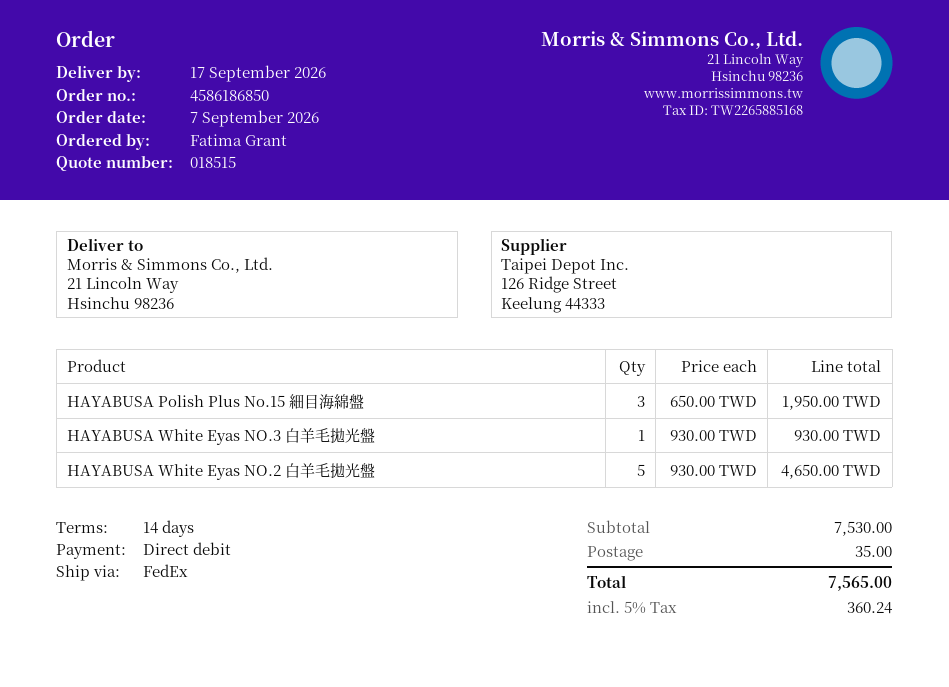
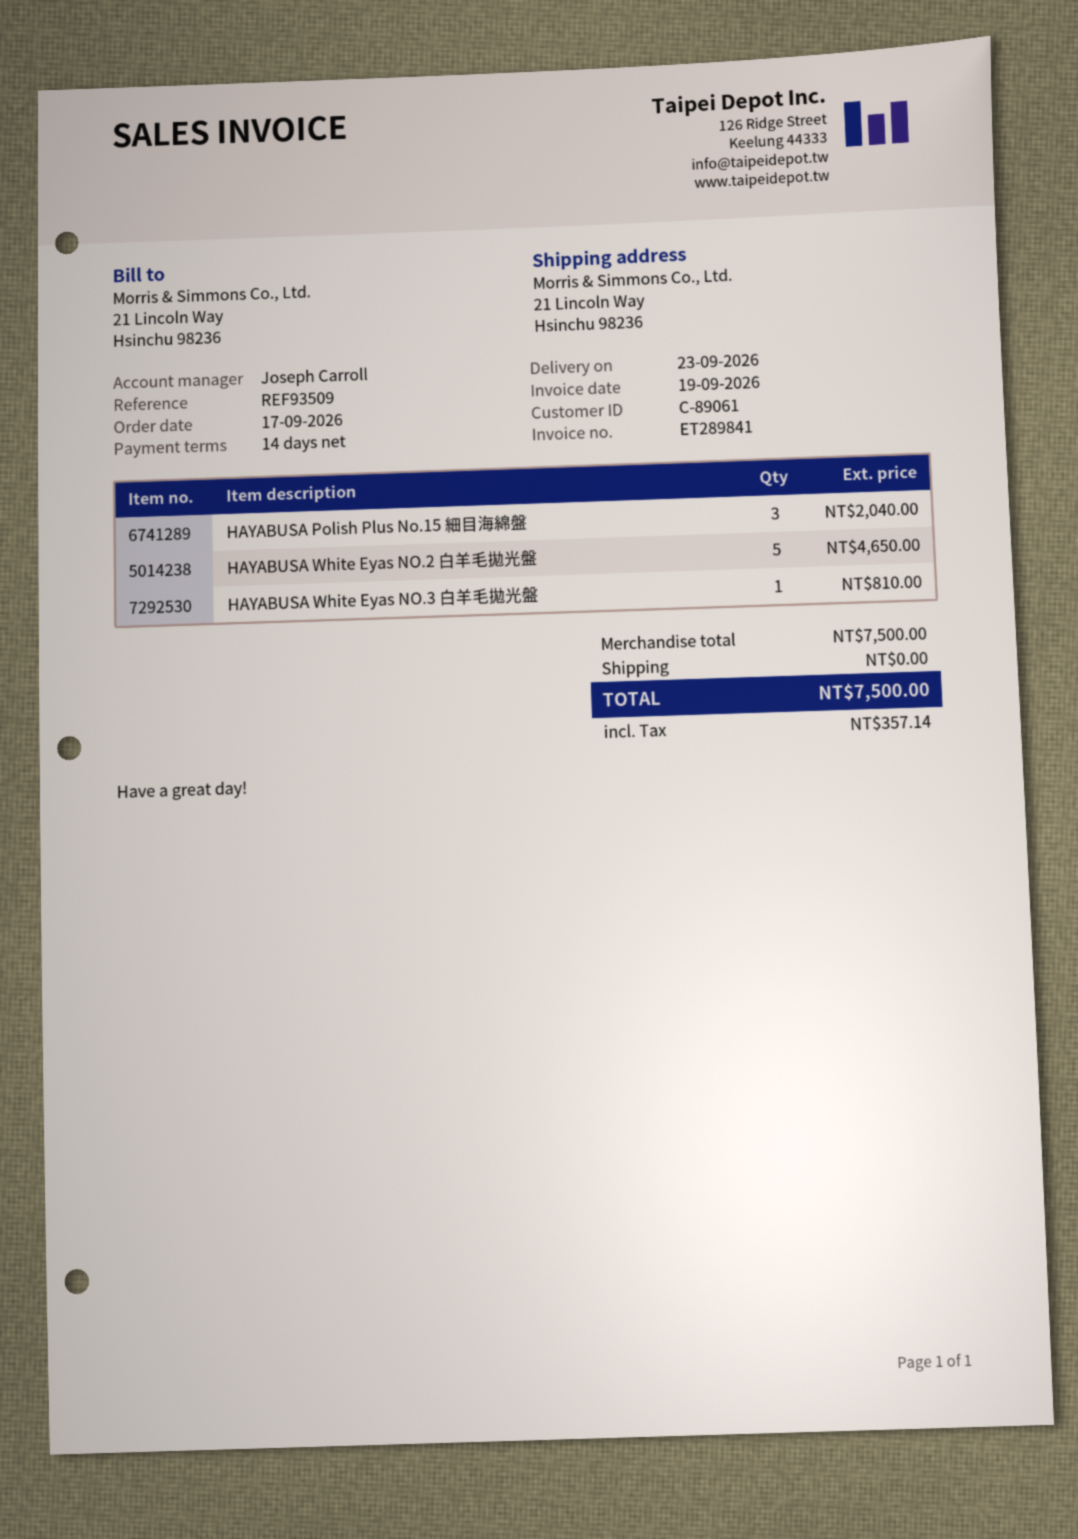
order date: 2026-09-07 -> 2026-09-17
delivery date: 2026-09-17 -> 2026-09-23
HAYABUSA Polish Plus No.15 細目海綿盤: 3 for 1950.00 -> 3 for 2040.00
HAYABUSA White Eyas NO.3 白羊毛拋光盤: 1 for 930.00 -> 1 for 810.00
subtotal: 7530.00 -> 7500.00
shipping: 35.00 -> 0.00
tax: 360.24 -> 357.14
total: 7565.00 -> 7500.00

